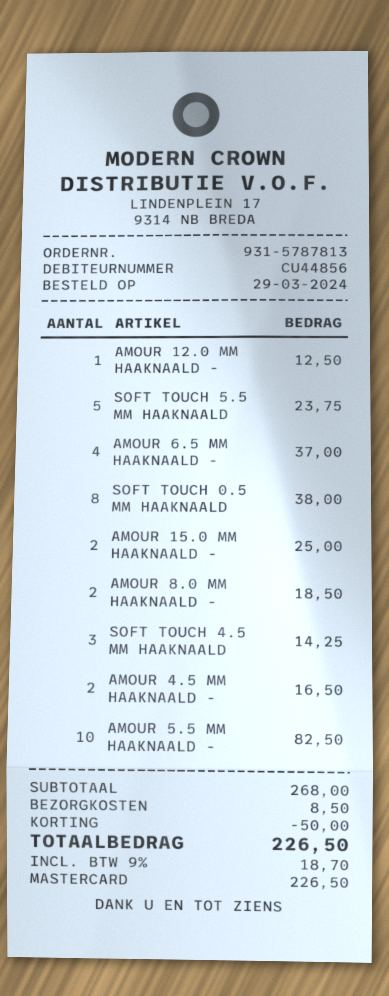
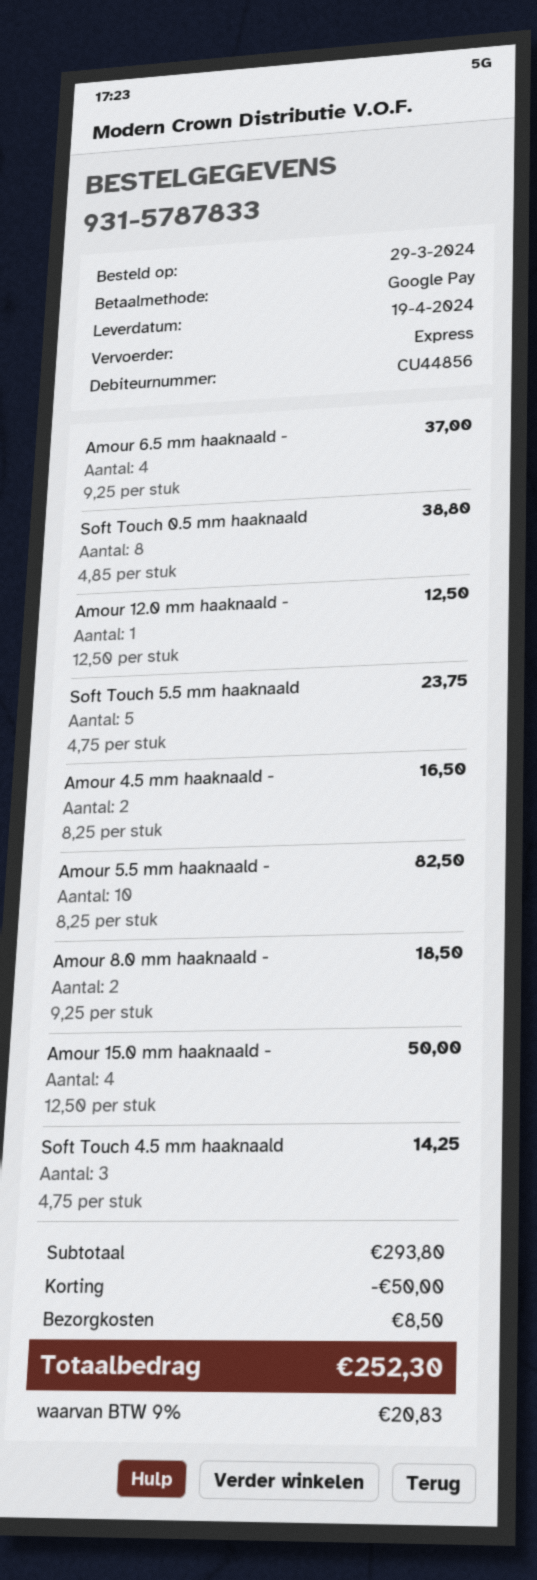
order number: 931-5787813 -> 931-5787833
payment method: Mastercard -> Google Pay
SOFT TOUCH 0.5 MM HAAKNAALD: 8 for 38.00 -> 8 for 38.80
AMOUR 15.0 MM HAAKNAALD -: 2 for 25.00 -> 4 for 50.00
subtotal: 268.00 -> 293.80
tax: 9% = 18.70 -> 9% = 20.83
total: 226.50 -> 252.30

